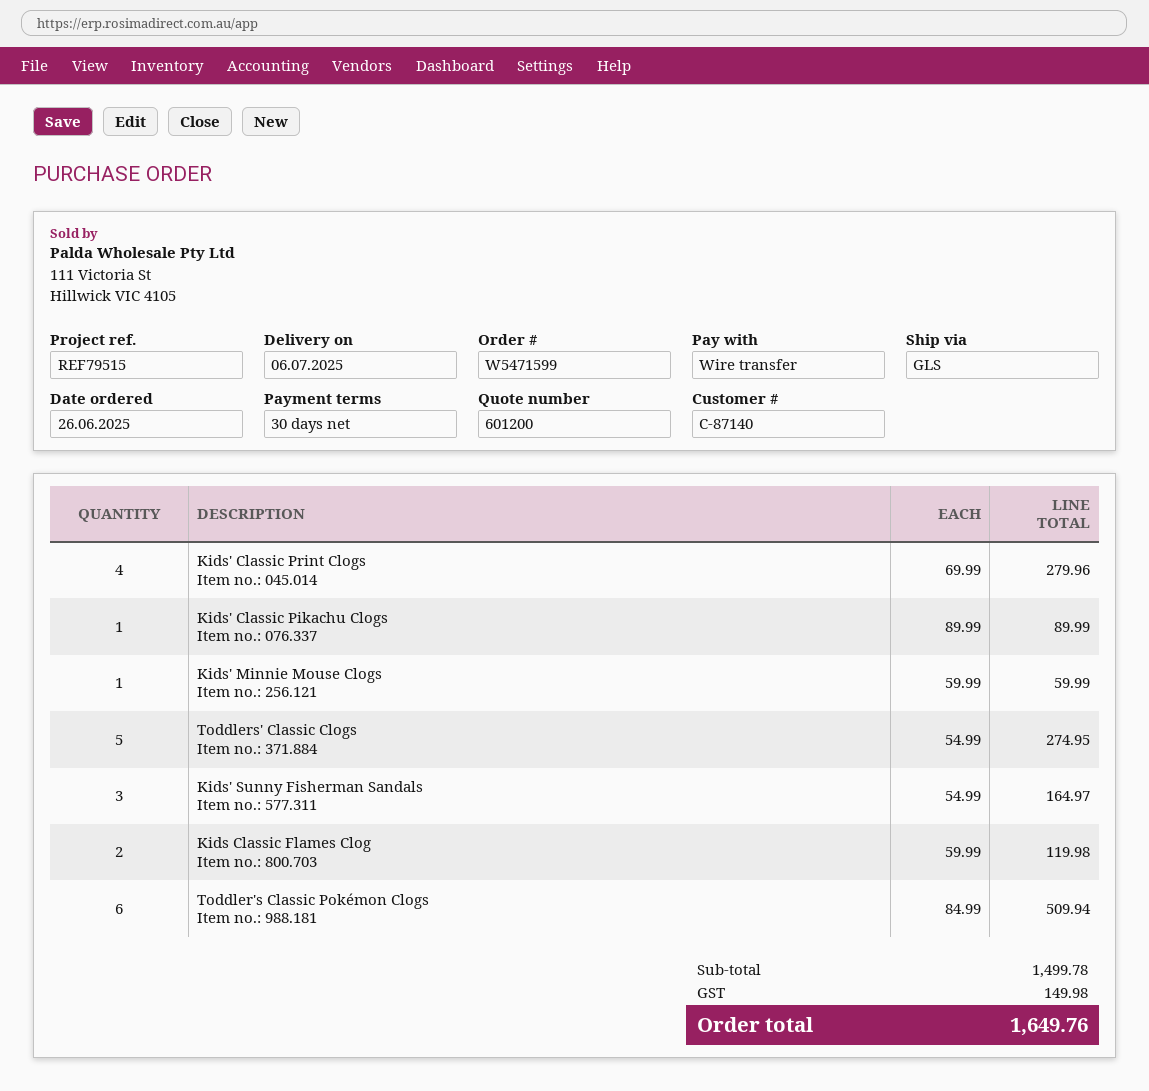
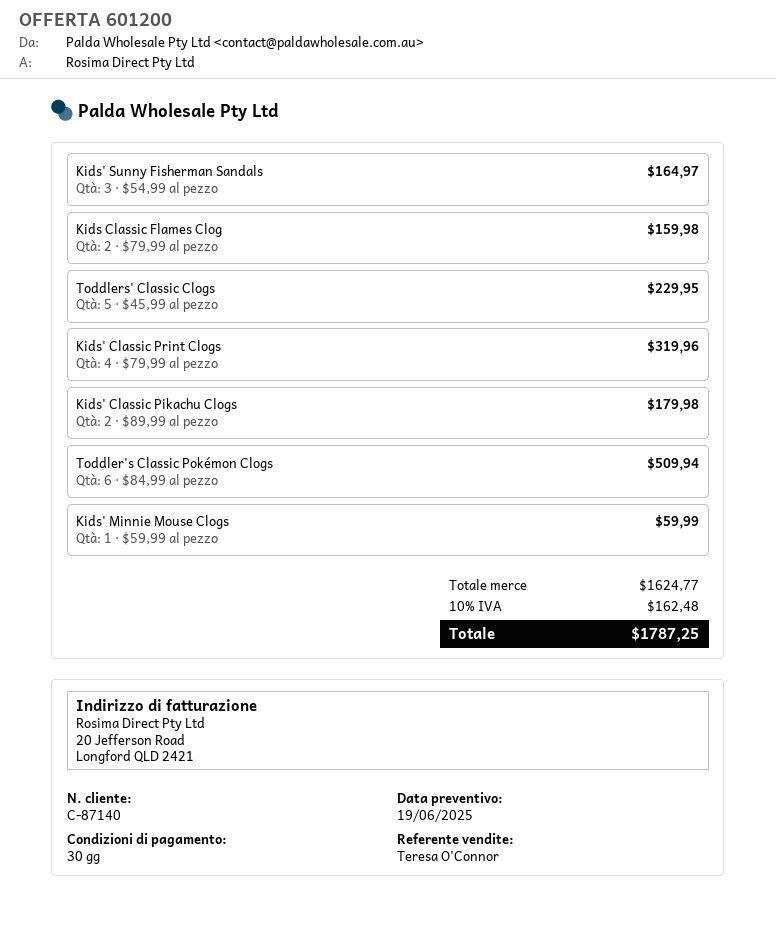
Kids' Classic Print Clogs: 4 x 69.99 = 279.96 -> 4 x 79.99 = 319.96
Kids' Classic Pikachu Clogs: 1 x 89.99 = 89.99 -> 2 x 89.99 = 179.98
Toddlers' Classic Clogs: 5 x 54.99 = 274.95 -> 5 x 45.99 = 229.95
Kids Classic Flames Clog: 2 x 59.99 = 119.98 -> 2 x 79.99 = 159.98
subtotal: 1499.78 -> 1624.77
tax: 149.98 -> 162.48
total: 1649.76 -> 1787.25

